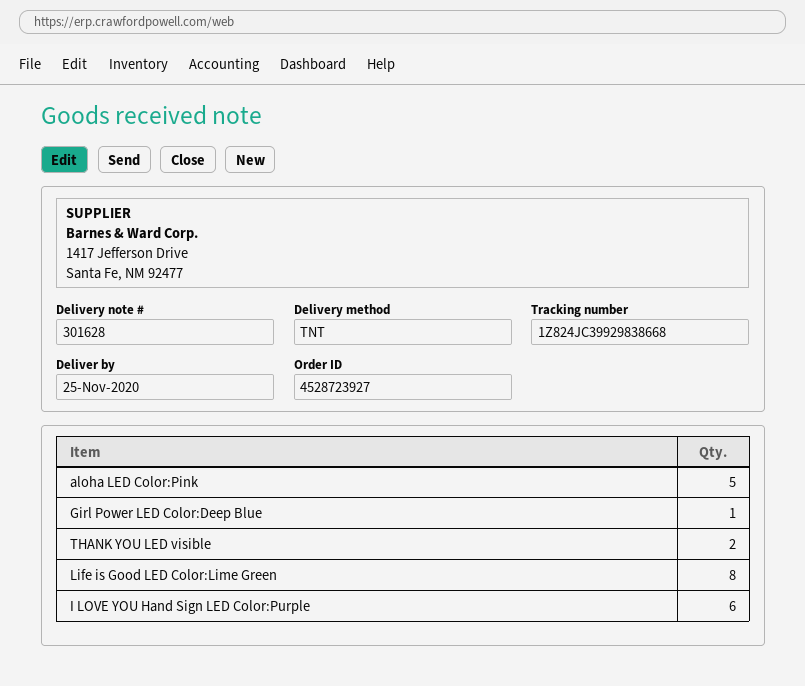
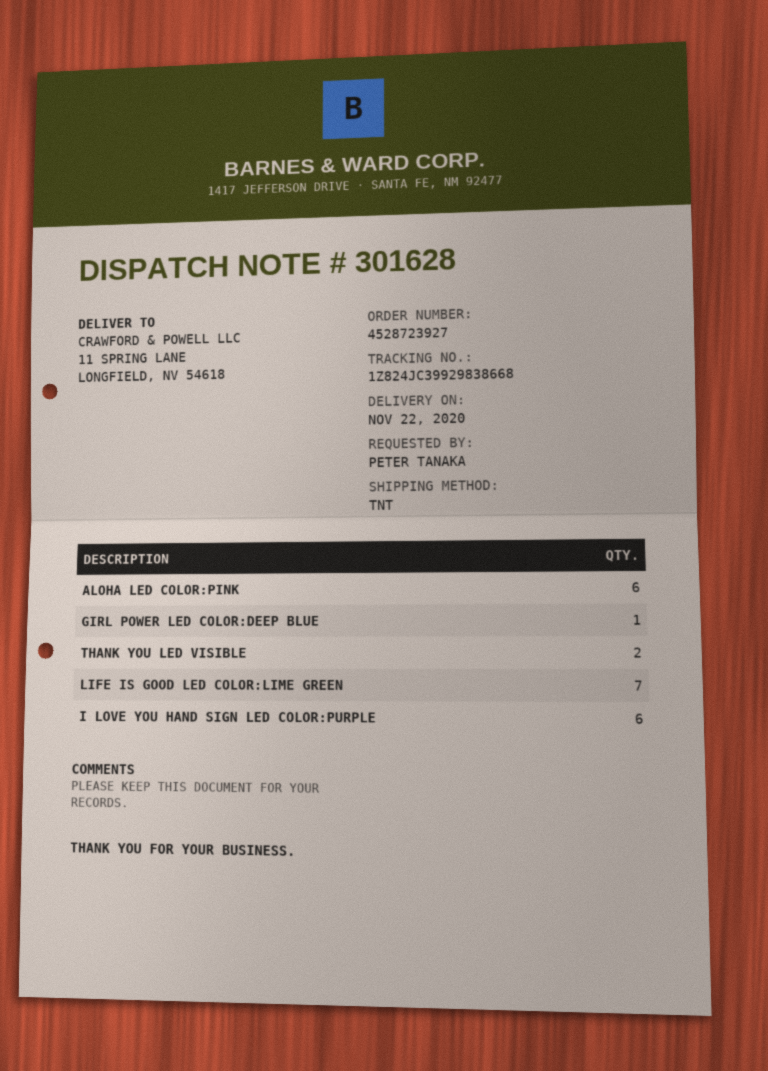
delivery date: 2020-11-25 -> 2020-11-22
aloha LED Color:Pink: 5 -> 6
Life is Good LED Color:Lime Green: 8 -> 7

